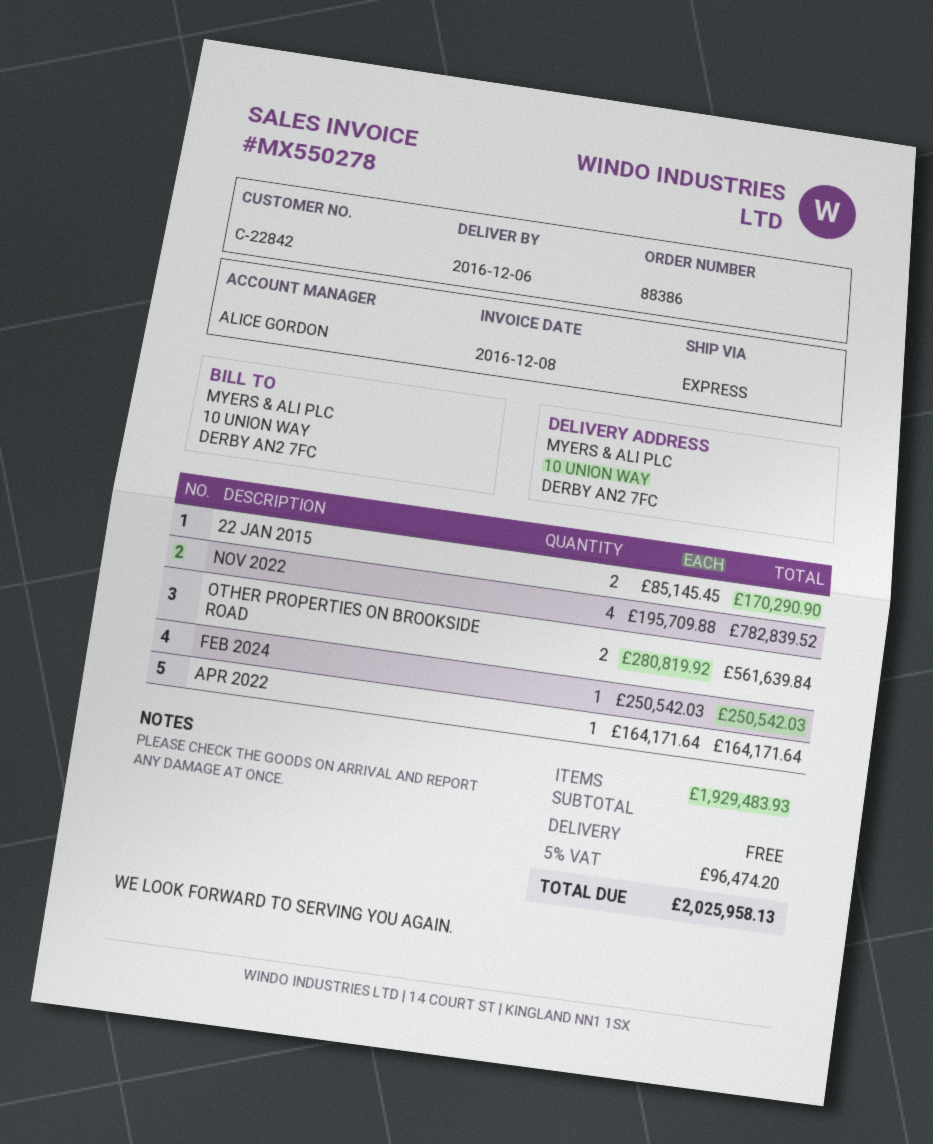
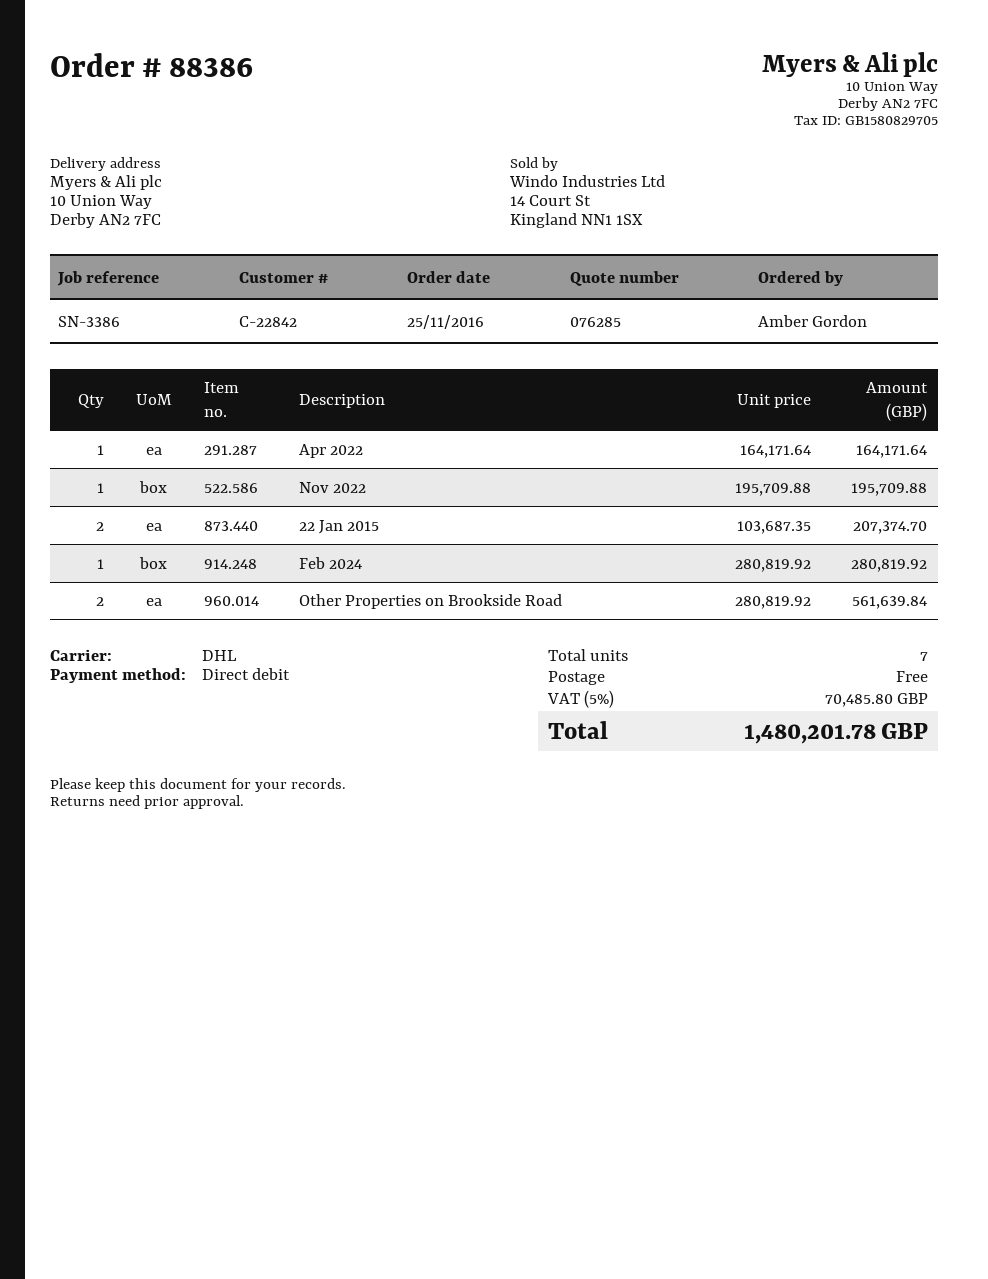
shipping method: express -> DHL
22 JAN 2015: 2 x 85145.45 = 170290.90 -> 2 x 103687.35 = 207374.70
NOV 2022: 4 x 195709.88 = 782839.52 -> 1 x 195709.88 = 195709.88
FEB 2024: 1 x 250542.03 = 250542.03 -> 1 x 280819.92 = 280819.92
tax: 5% = 96474.20 -> 5% = 70485.80
total: 2025958.13 -> 1480201.78

